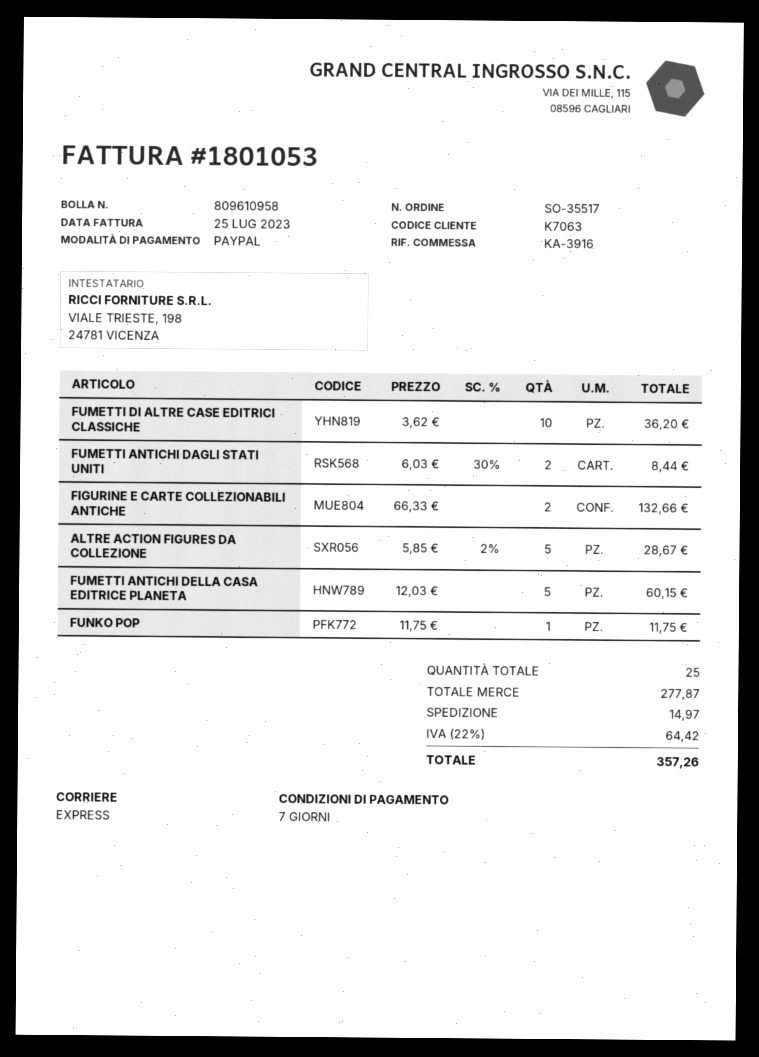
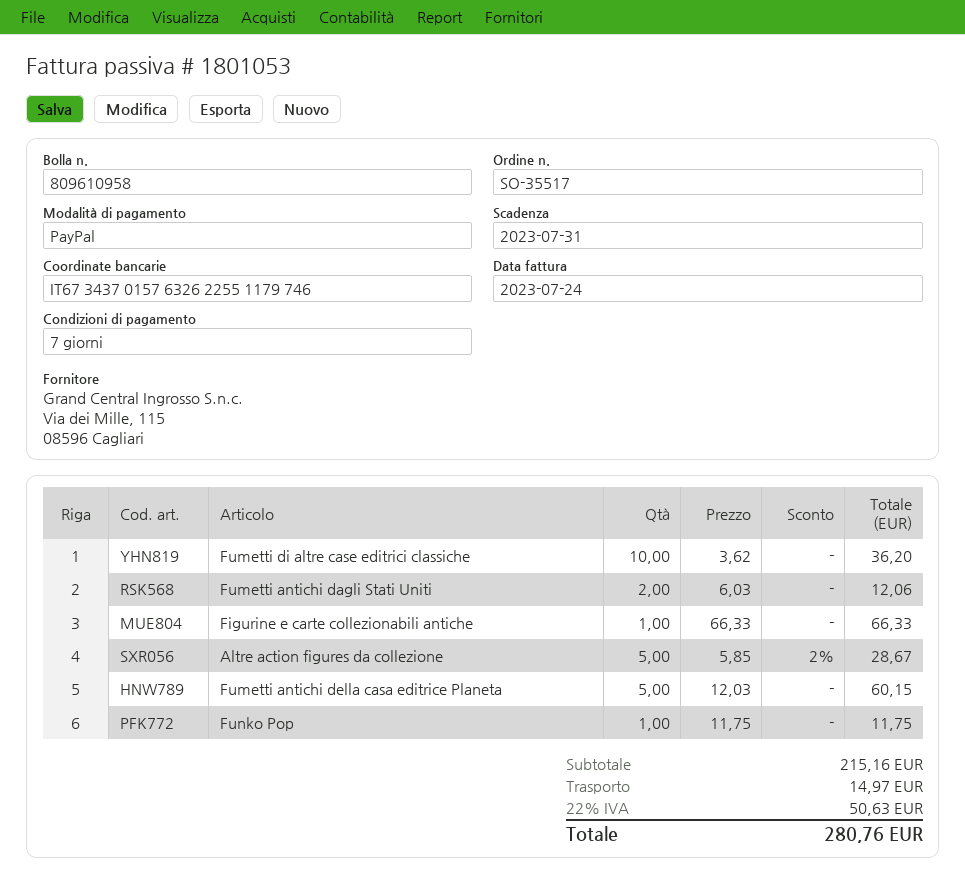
invoice date: 2023-07-25 -> 2023-07-24
FUMETTI ANTICHI DAGLI STATI UNITI: 2 x 6.03 - 30% = 8.44 -> 2 x 6.03 = 12.06
FIGURINE E CARTE COLLEZIONABILI ANTICHE: 2 x 66.33 = 132.66 -> 1 x 66.33 = 66.33
subtotal: 277.87 -> 215.16
tax: 22% = 64.42 -> 22% = 50.63
total: 357.26 -> 280.76

